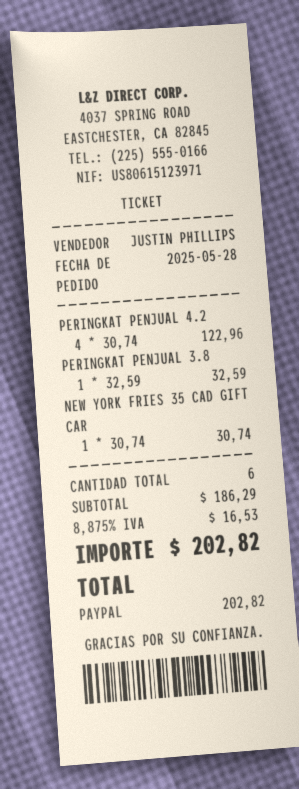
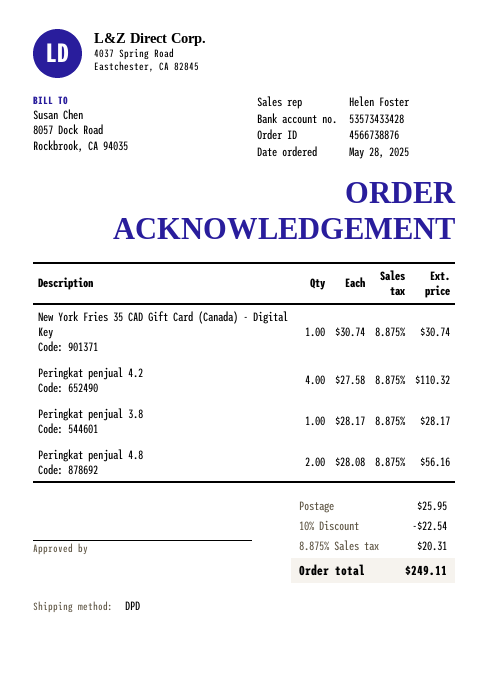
sales rep: JUSTIN PHILLIPS -> Helen Foster
PERINGKAT PENJUAL 4.2: 4 x 30.74 = 122.96 -> 4 x 27.58 = 110.32
PERINGKAT PENJUAL 3.8: 1 x 32.59 = 32.59 -> 1 x 28.17 = 28.17
Peringkat penjual 4.8: none -> 2 x 28.08 = 56.16
discount: none -> 10% = 22.54
shipping: none -> 25.95
tax: 8.875% = 16.53 -> 8.875% = 20.31
total: 202.82 -> 249.11

